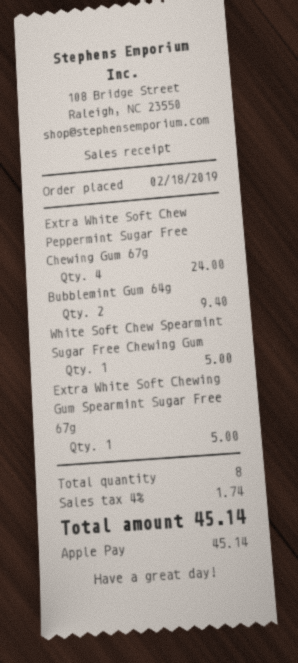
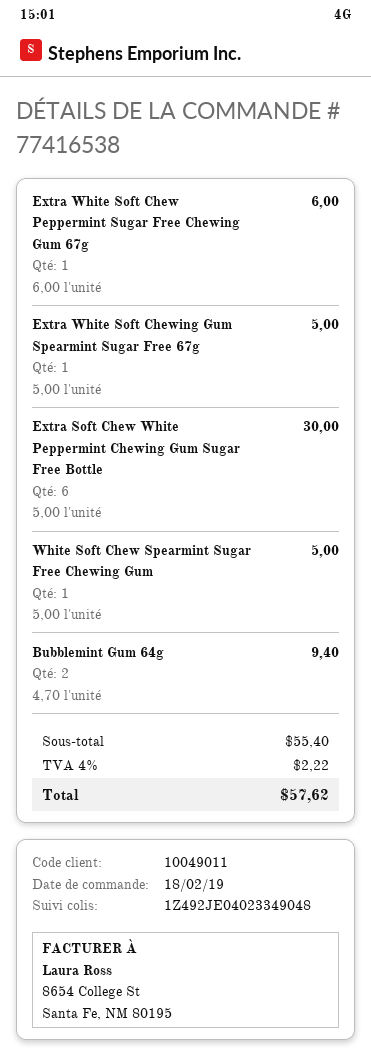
Extra White Soft Chew Peppermint Sugar Free Chewing Gum 67g: 4 for 24.00 -> 1 for 6.00
Extra Soft Chew White Peppermint Chewing Gum Sugar Free Bottle: none -> 6 for 30.00
tax: 4% = 1.74 -> 4% = 2.22
total: 45.14 -> 57.62

